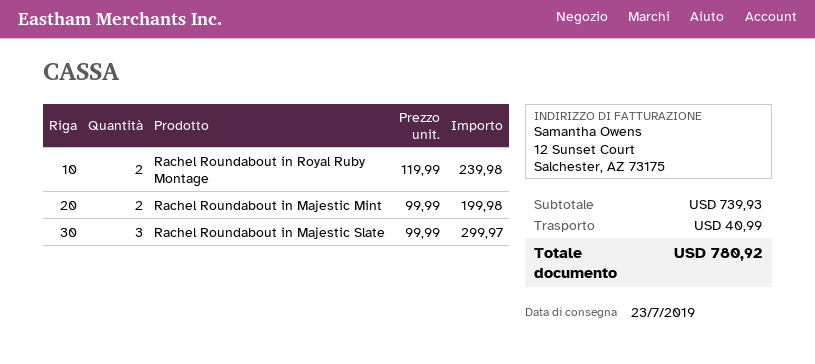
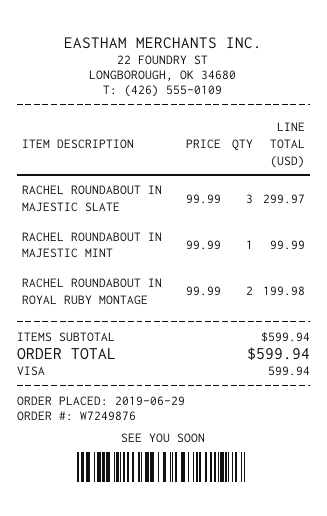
Rachel Roundabout in Royal Ruby Montage: 2 x 119.99 = 239.98 -> 2 x 99.99 = 199.98
Rachel Roundabout in Majestic Mint: 2 x 99.99 = 199.98 -> 1 x 99.99 = 99.99
subtotal: 739.93 -> 599.94
shipping: 40.99 -> none
total: 780.92 -> 599.94

